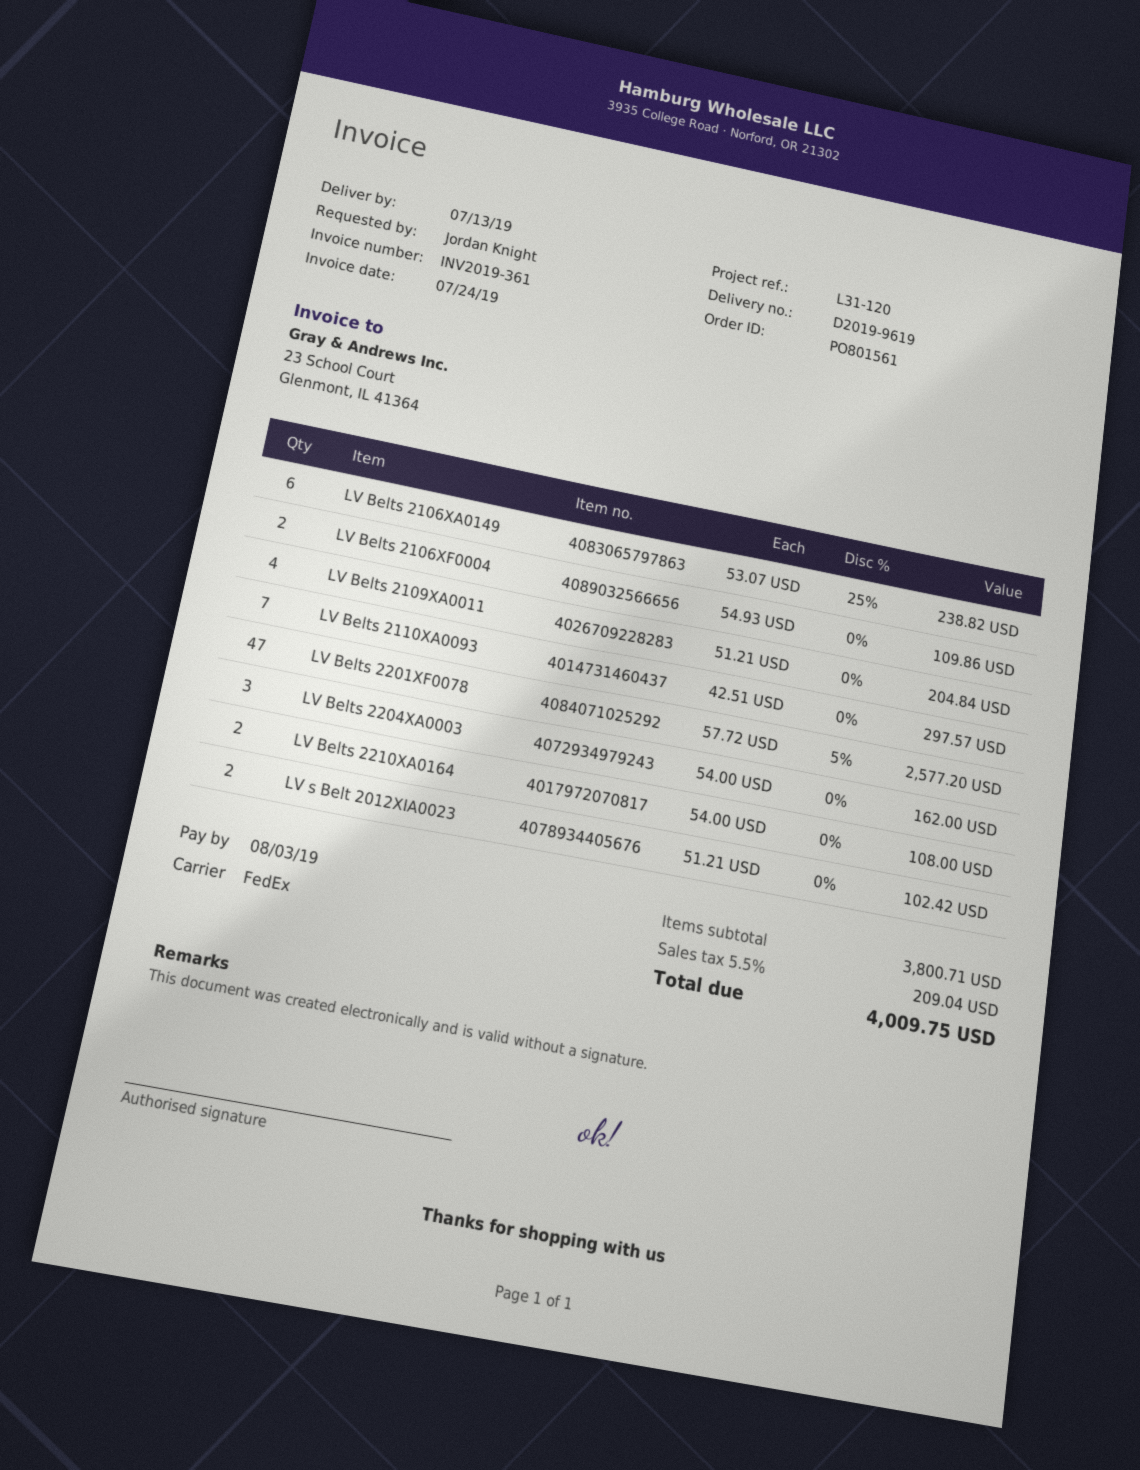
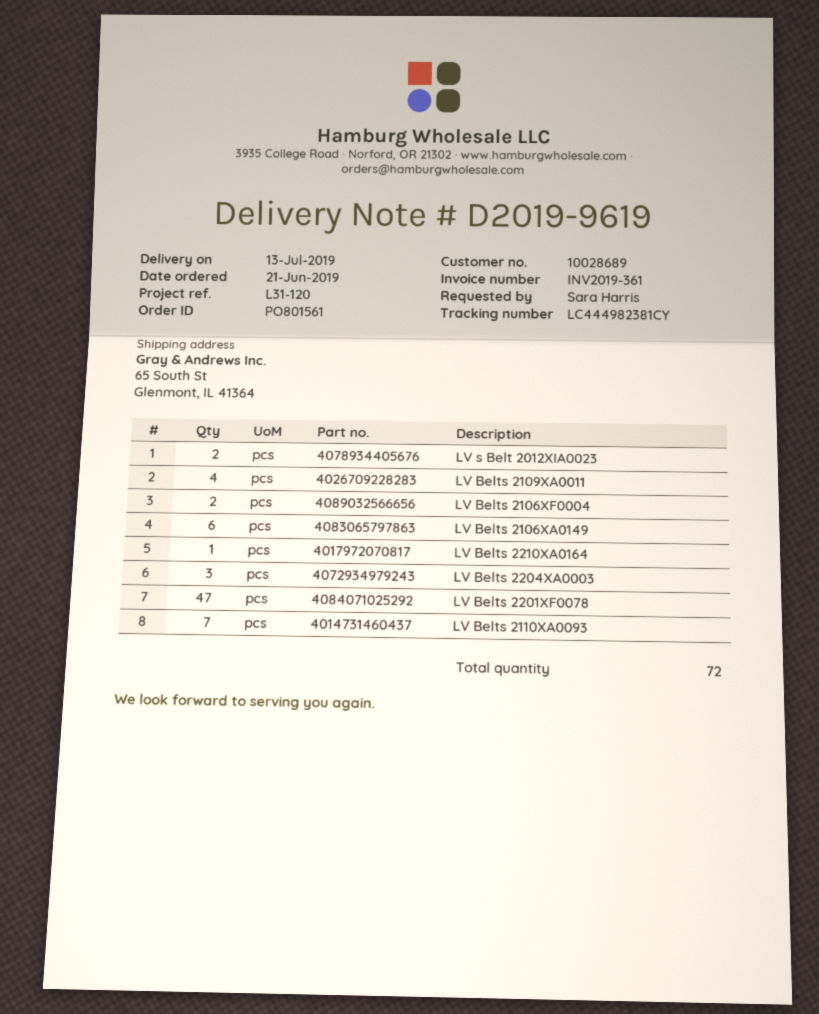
ordered by: Jordan Knight -> Sara Harris
LV Belts 2210XA0164: 2 -> 1

